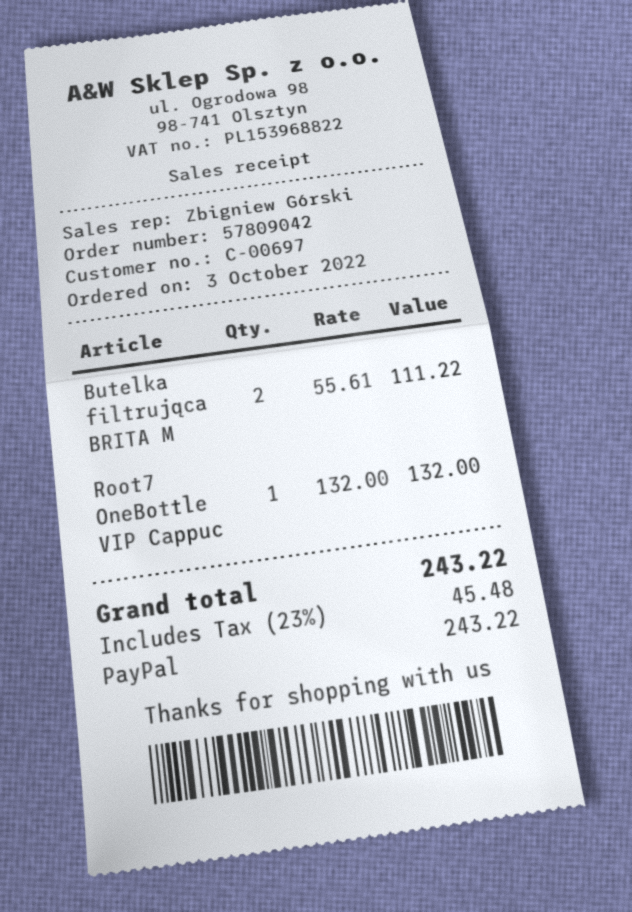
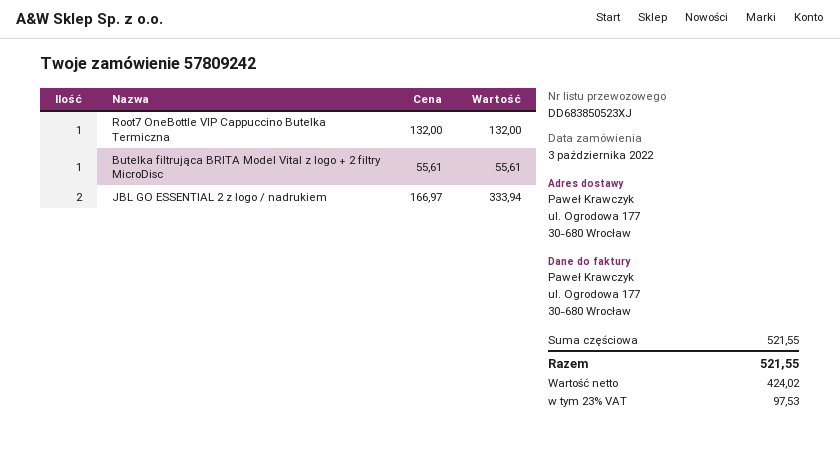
order number: 57809042 -> 57809242
Butelka filtrująca BRITA M: 2 x 55.61 = 111.22 -> 1 x 55.61 = 55.61
JBL GO ESSENTIAL 2 z logo / nadrukiem: none -> 2 x 166.97 = 333.94
tax: 23% = 45.48 -> 23% = 97.53
total: 243.22 -> 521.55

